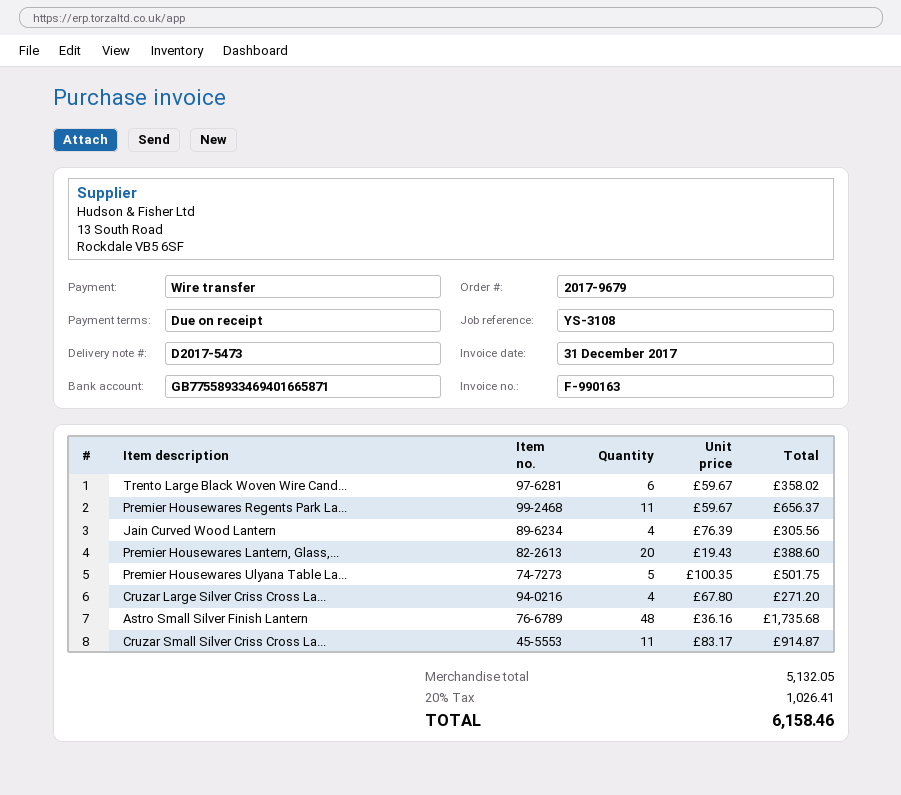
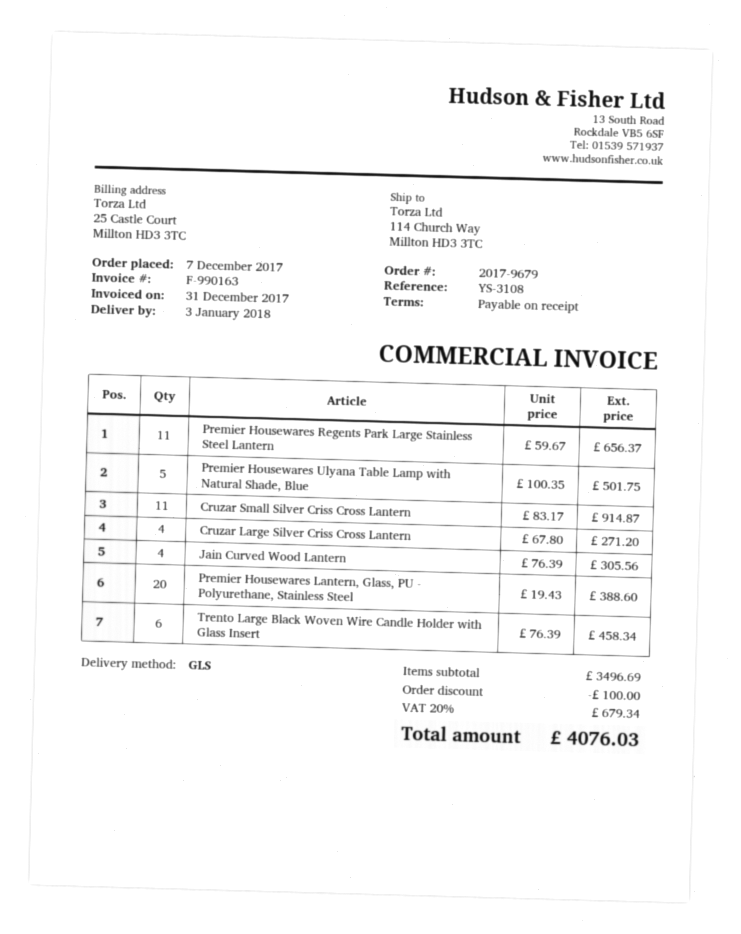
Trento Large Black Woven Wire Cand...: 6 x 59.67 = 358.02 -> 6 x 76.39 = 458.34
Astro Small Silver Finish Lantern: 48 x 36.16 = 1735.68 -> none
subtotal: 5132.05 -> 3496.69
discount: none -> 100.00
tax: 20% = 1026.41 -> 20% = 679.34
total: 6158.46 -> 4076.03

